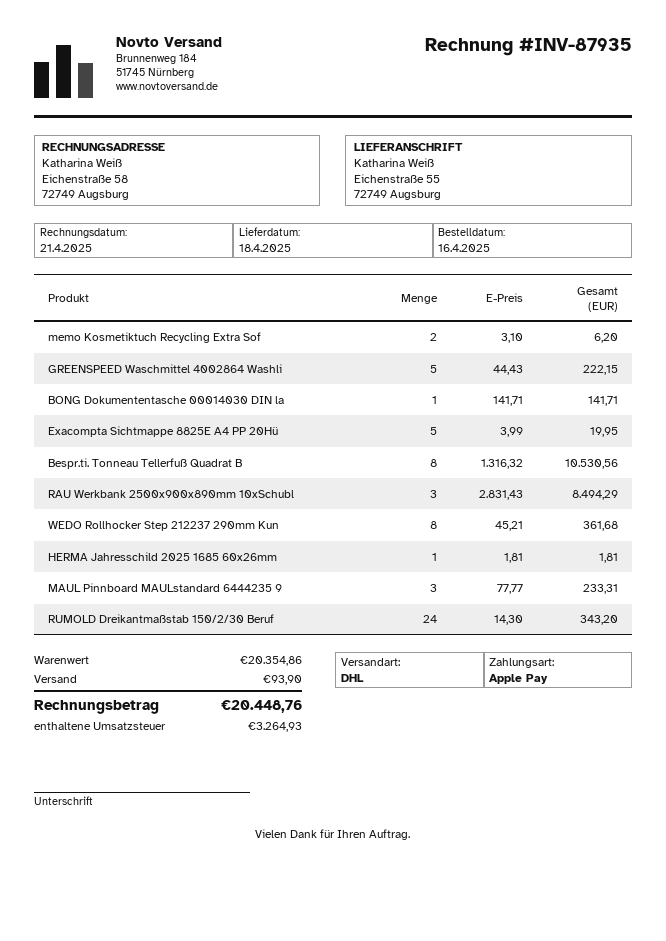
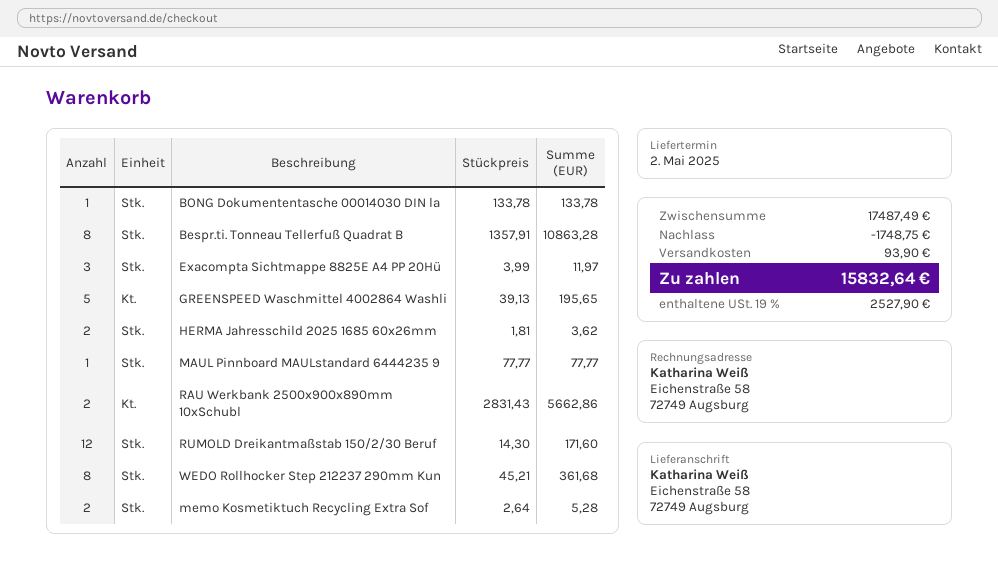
delivery date: 2025-04-18 -> 2025-05-02
ship to: Eichenstraße 55, 72749 Augsburg -> Eichenstraße 58, 72749 Augsburg
memo Kosmetiktuch Recycling Extra Sof: 2 x 3.10 = 6.20 -> 2 x 2.64 = 5.28
GREENSPEED Waschmittel 4002864 Washli: 5 x 44.43 = 222.15 -> 5 x 39.13 = 195.65
BONG Dokumententasche 00014030 DIN la: 1 x 141.71 = 141.71 -> 1 x 133.78 = 133.78
Exacompta Sichtmappe 8825E A4 PP 20Hü: 5 x 3.99 = 19.95 -> 3 x 3.99 = 11.97
Bespr.ti. Tonneau Tellerfuß Quadrat B: 8 x 1316.32 = 10530.56 -> 8 x 1357.91 = 10863.28
RAU Werkbank 2500x900x890mm 10xSchubl: 3 x 2831.43 = 8494.29 -> 2 x 2831.43 = 5662.86
HERMA Jahresschild 2025 1685 60x26mm: 1 x 1.81 = 1.81 -> 2 x 1.81 = 3.62
MAUL Pinnboard MAULstandard 6444235 9: 3 x 77.77 = 233.31 -> 1 x 77.77 = 77.77
RUMOLD Dreikantmaßstab 150/2/30 Beruf: 24 x 14.30 = 343.20 -> 12 x 14.30 = 171.60
subtotal: 20354.86 -> 17487.49
discount: none -> 1748.75
tax: 3264.93 -> 2527.90
total: 20448.76 -> 15832.64

